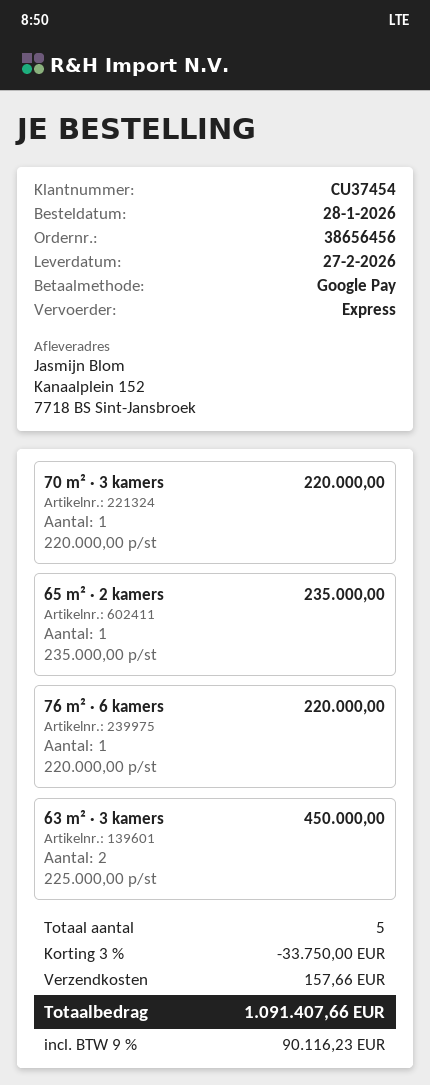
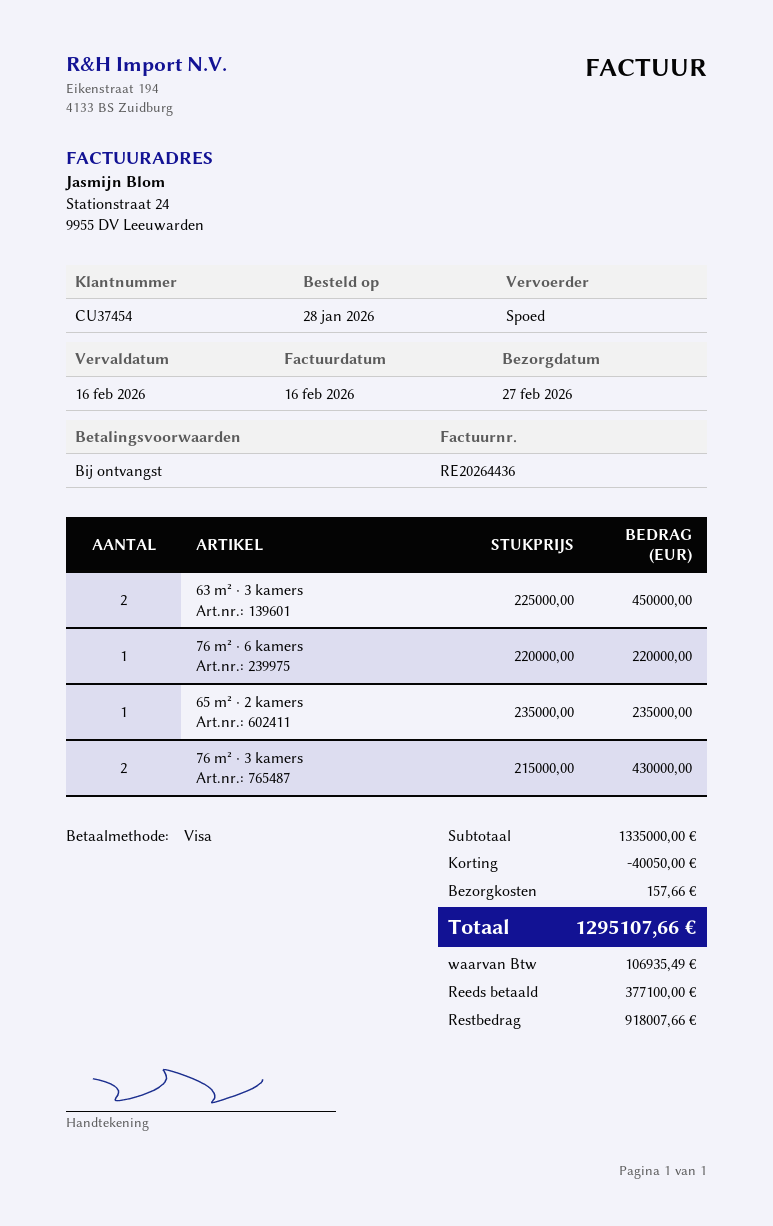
payment method: Google Pay -> Visa
70 m² · 3 kamers: 1 x 220000.00 = 220000.00 -> none
76 m² · 3 kamers: none -> 2 x 215000.00 = 430000.00
discount: 33750.00 -> 40050.00
tax: 90116.23 -> 106935.49
total: 1091407.66 -> 1295107.66

